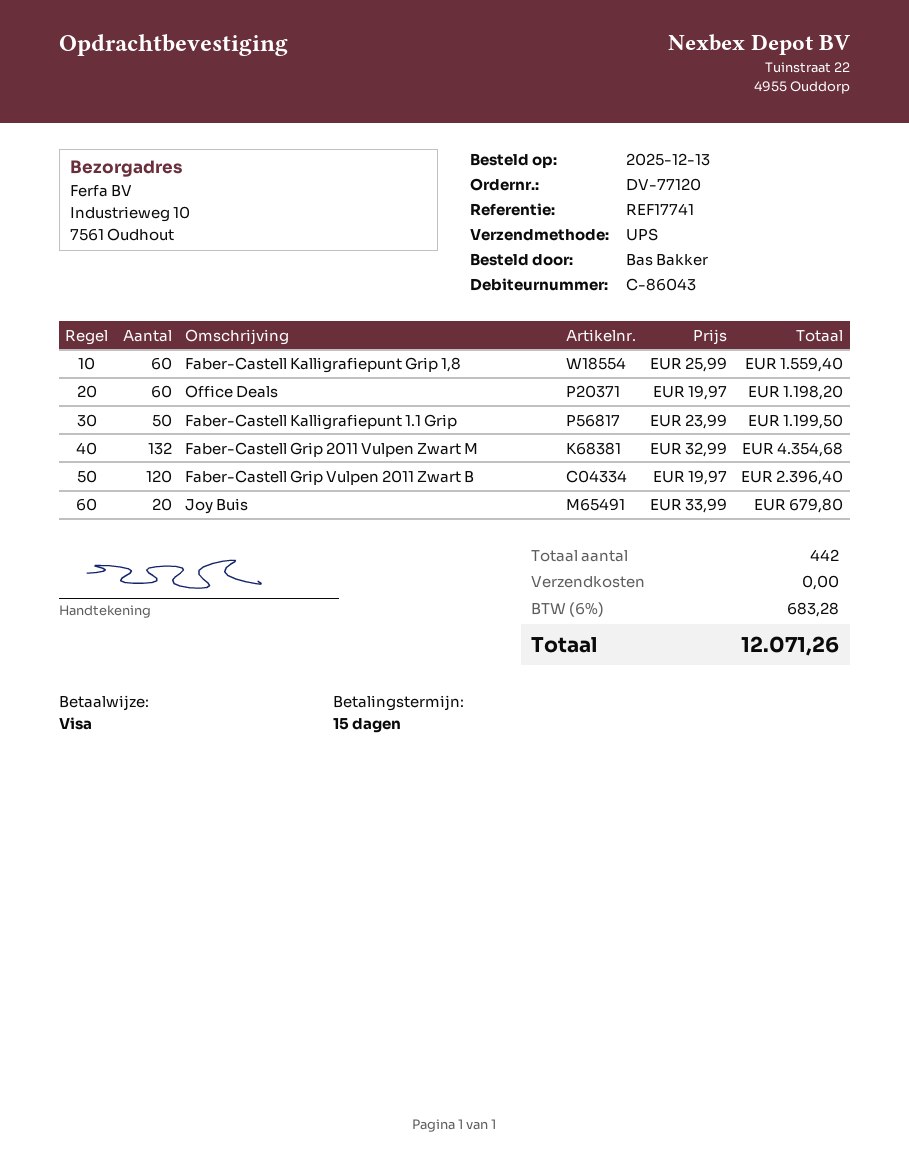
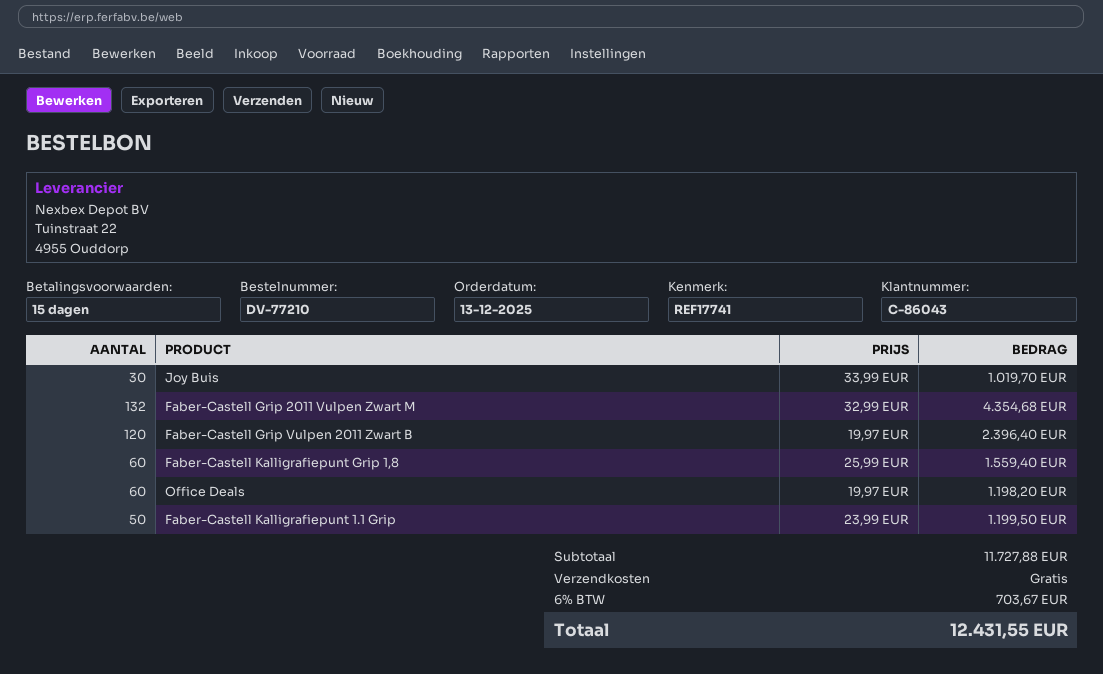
order number: DV-77120 -> DV-77210
Joy Buis: 20 x 33.99 = 679.80 -> 30 x 33.99 = 1019.70
tax: 6% = 683.28 -> 6% = 703.67
total: 12071.26 -> 12431.55

